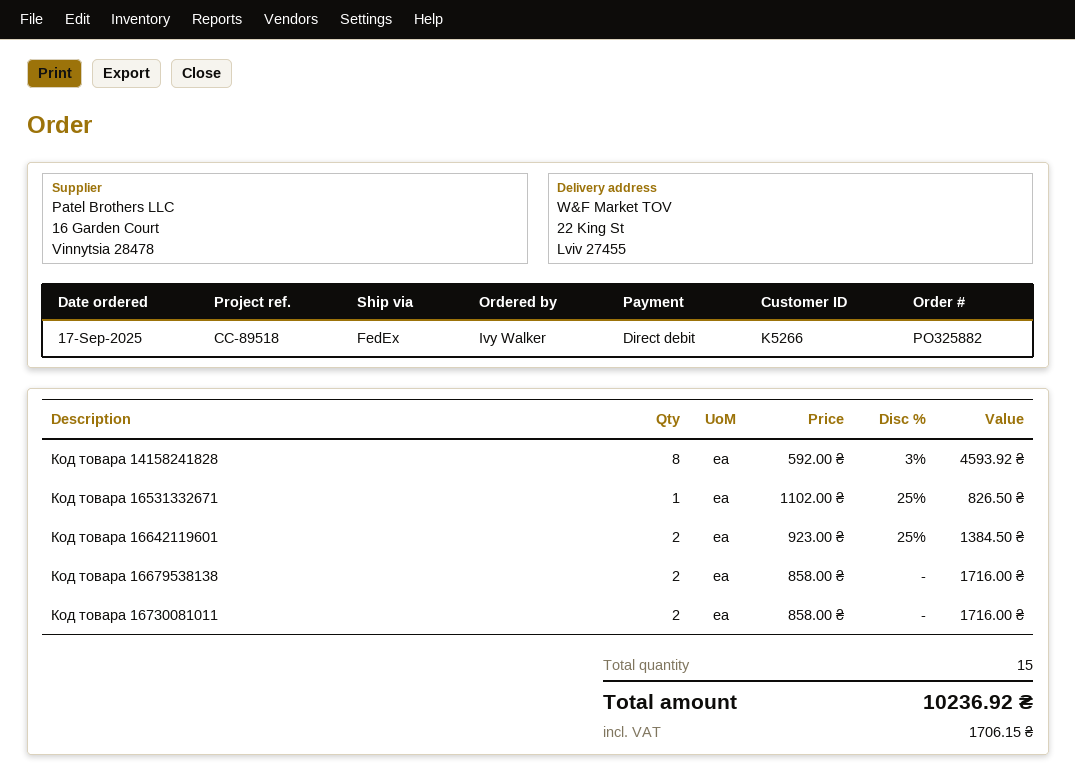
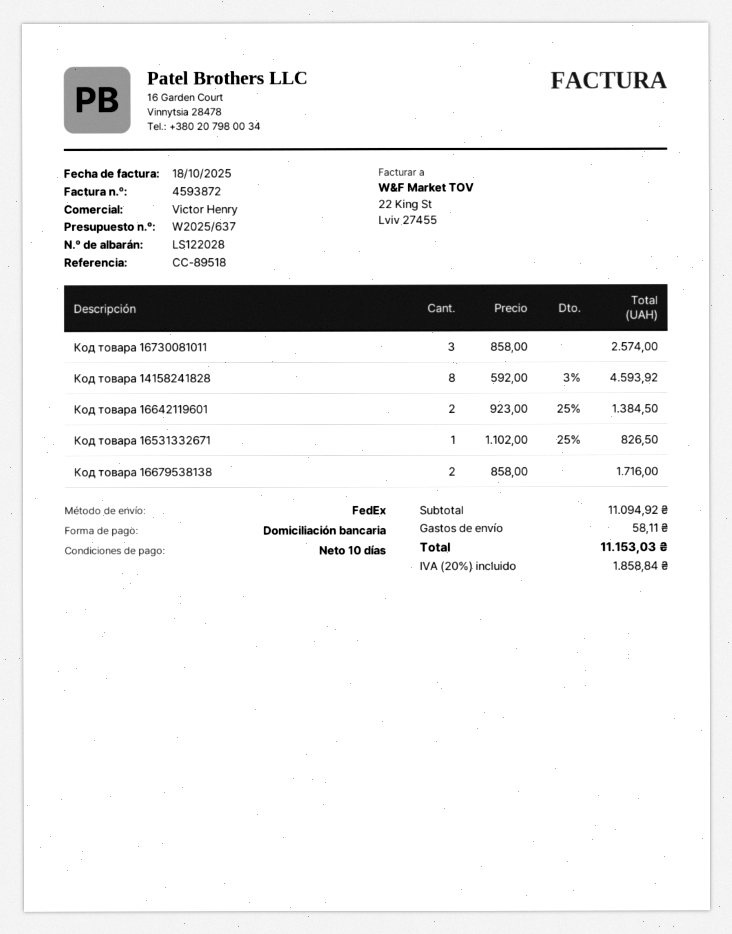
Код товара 16730081011: 2 x 858.00 = 1716.00 -> 3 x 858.00 = 2574.00
shipping: none -> 58.11
tax: 1706.15 -> 1858.84
total: 10236.92 -> 11153.03

